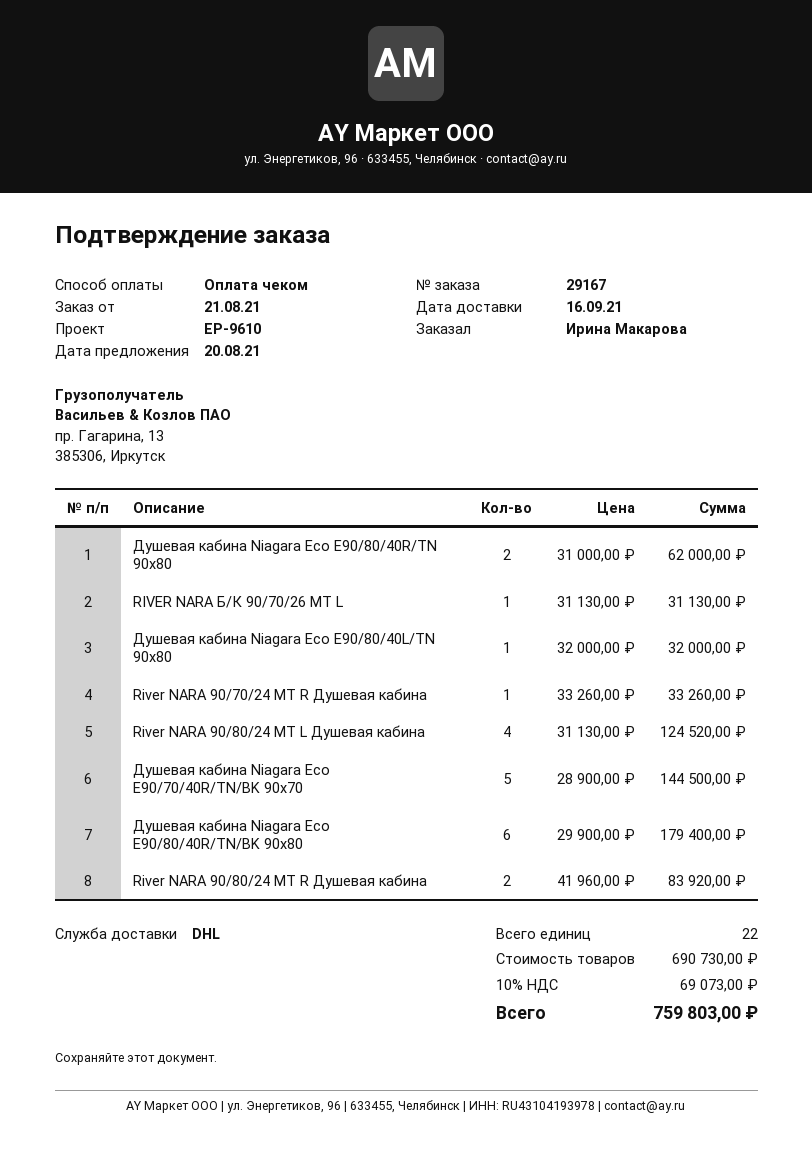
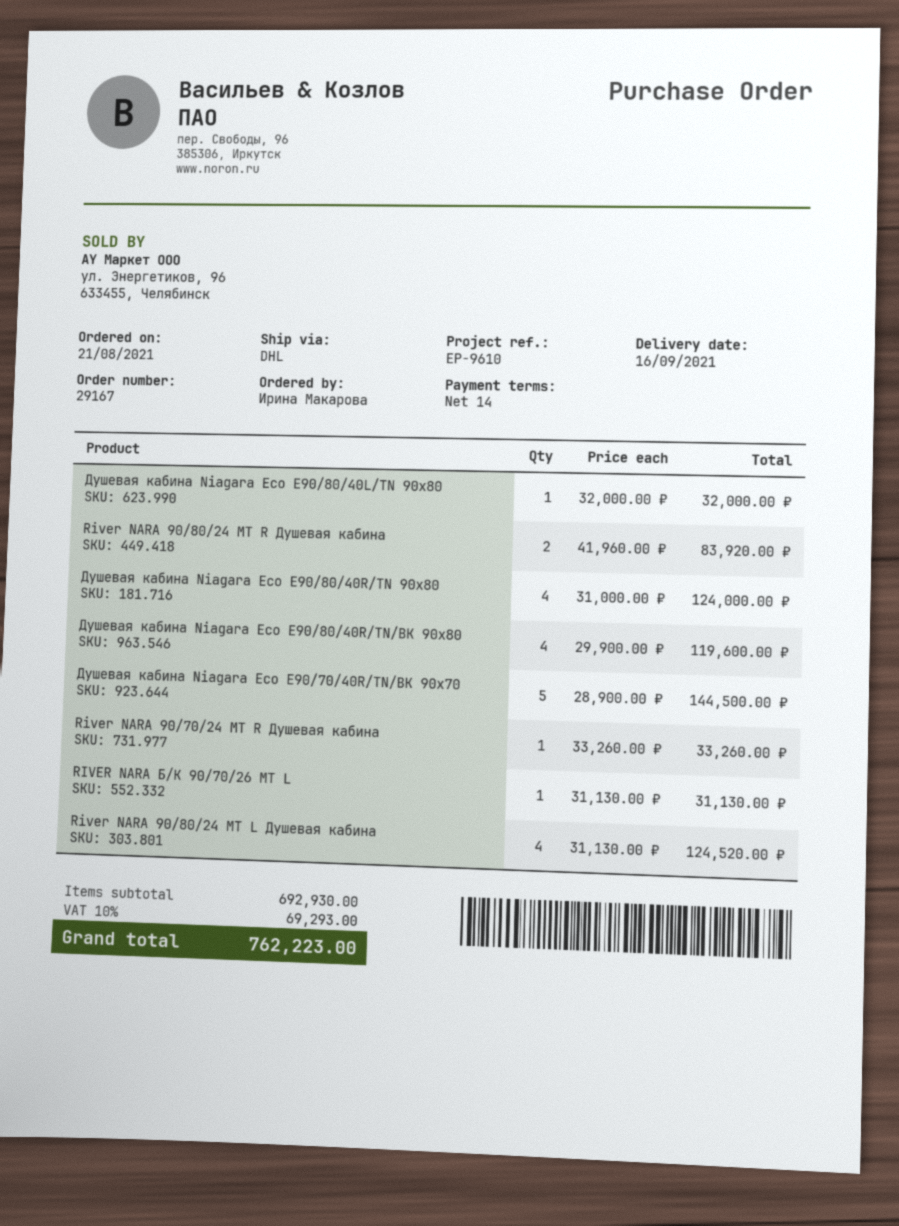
Душевая кабина Niagara Eco E90/80/40R/TN 90х80: 2 x 31000.00 = 62000.00 -> 4 x 31000.00 = 124000.00
Душевая кабина Niagara Eco E90/80/40R/TN/BK 90х80: 6 x 29900.00 = 179400.00 -> 4 x 29900.00 = 119600.00
subtotal: 690730.00 -> 692930.00
tax: 10% = 69073.00 -> 10% = 69293.00
total: 759803.00 -> 762223.00

